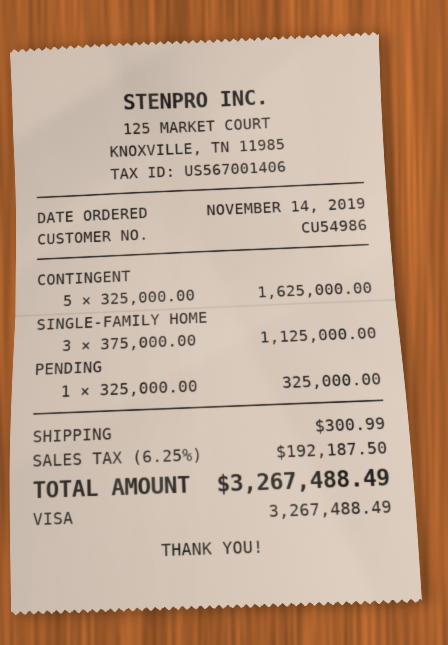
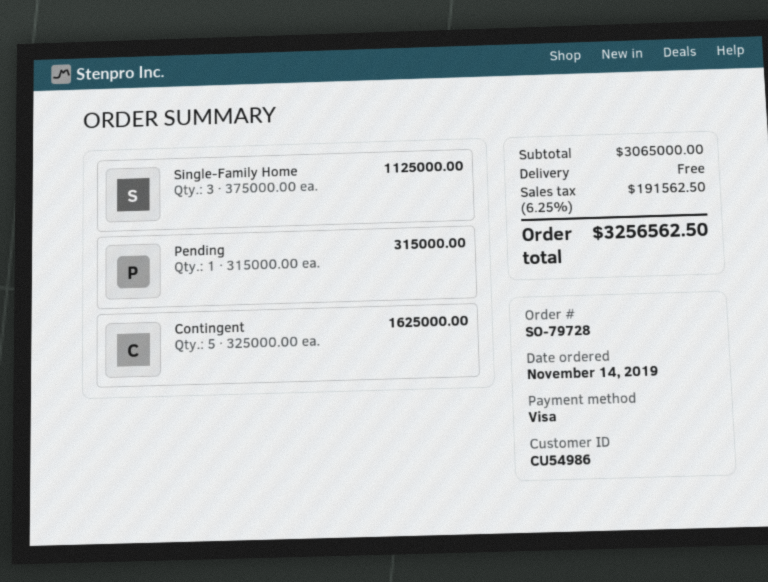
PENDING: 1 x 325000.00 = 325000.00 -> 1 x 315000.00 = 315000.00
shipping: 300.99 -> 0.00
tax: 6.25% = 192187.50 -> 6.25% = 191562.50
total: 3267488.49 -> 3256562.50

